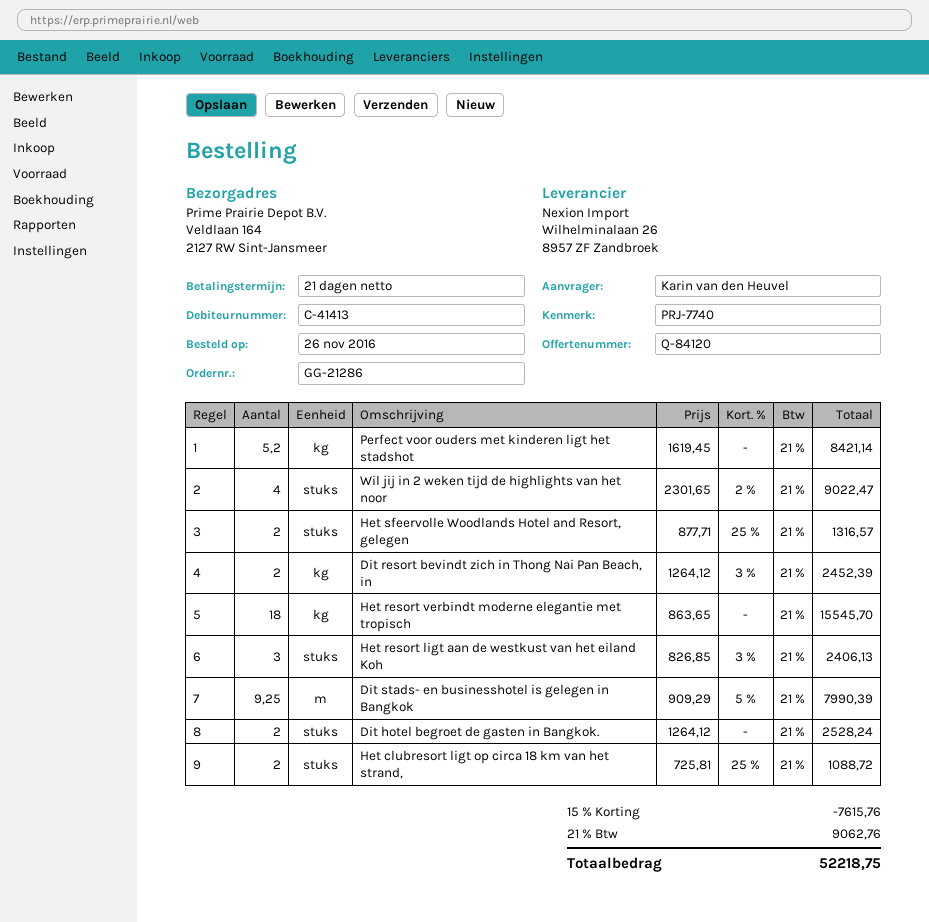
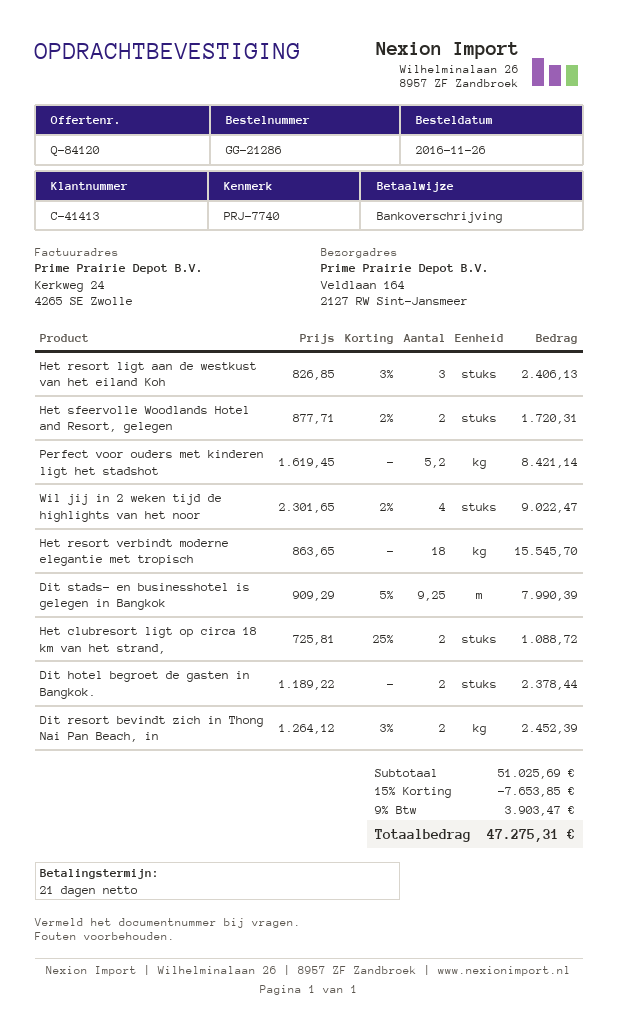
Het sfeervolle Woodlands Hotel and Resort, gelegen: 2 x 877.71 - 25% = 1316.57 -> 2 x 877.71 - 2% = 1720.31
Dit hotel begroet de gasten in Bangkok.: 2 x 1264.12 = 2528.24 -> 2 x 1189.22 = 2378.44
discount: 15% = 7615.76 -> 15% = 7653.85
tax: 21% = 9062.76 -> 9% = 3903.47
total: 52218.75 -> 47275.31

